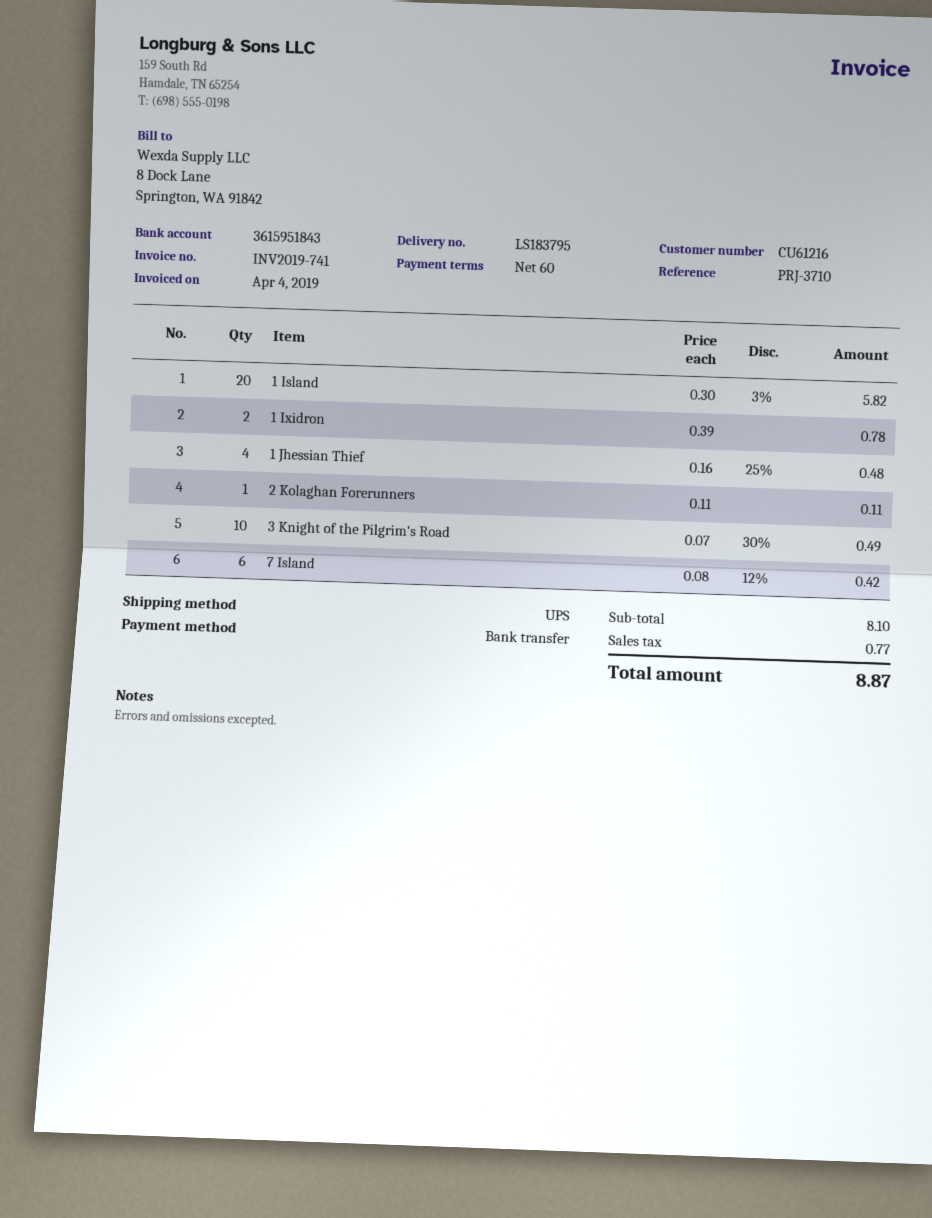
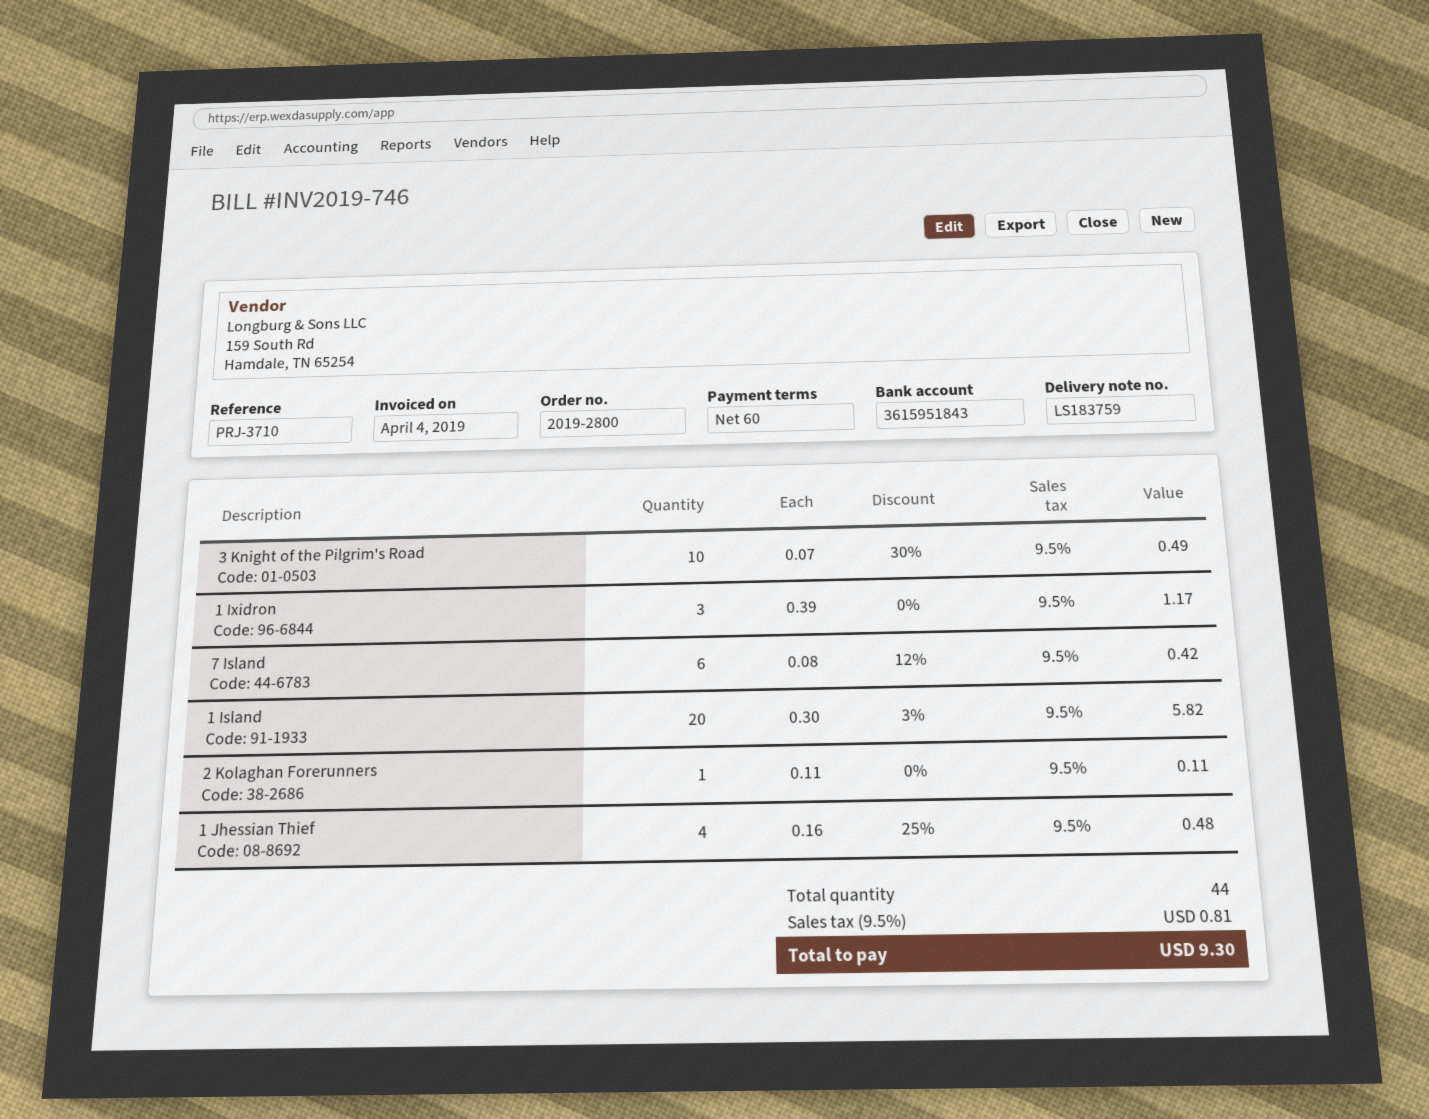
delivery note number: LS183795 -> LS183759
invoice number: INV2019-741 -> INV2019-746
1 Ixidron: 2 x 0.39 = 0.78 -> 3 x 0.39 = 1.17
tax: 0.77 -> 0.81
total: 8.87 -> 9.30

